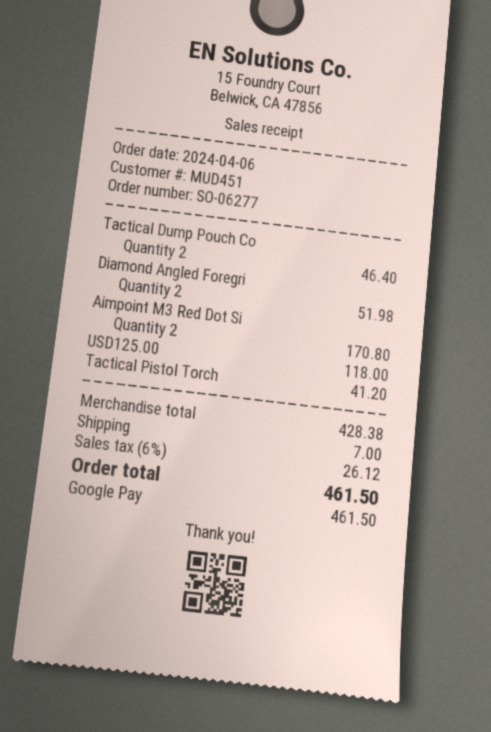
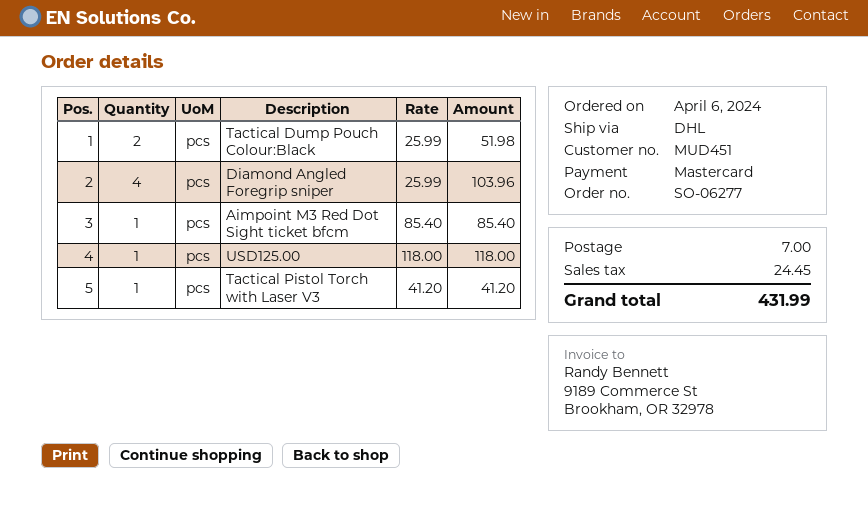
payment method: Google Pay -> Mastercard
Tactical Dump Pouch Co: 2 for 46.40 -> 2 for 51.98
Diamond Angled Foregri: 2 for 51.98 -> 4 for 103.96
Aimpoint M3 Red Dot Si: 2 for 170.80 -> 1 for 85.40
tax: 26.12 -> 24.45
total: 461.50 -> 431.99

